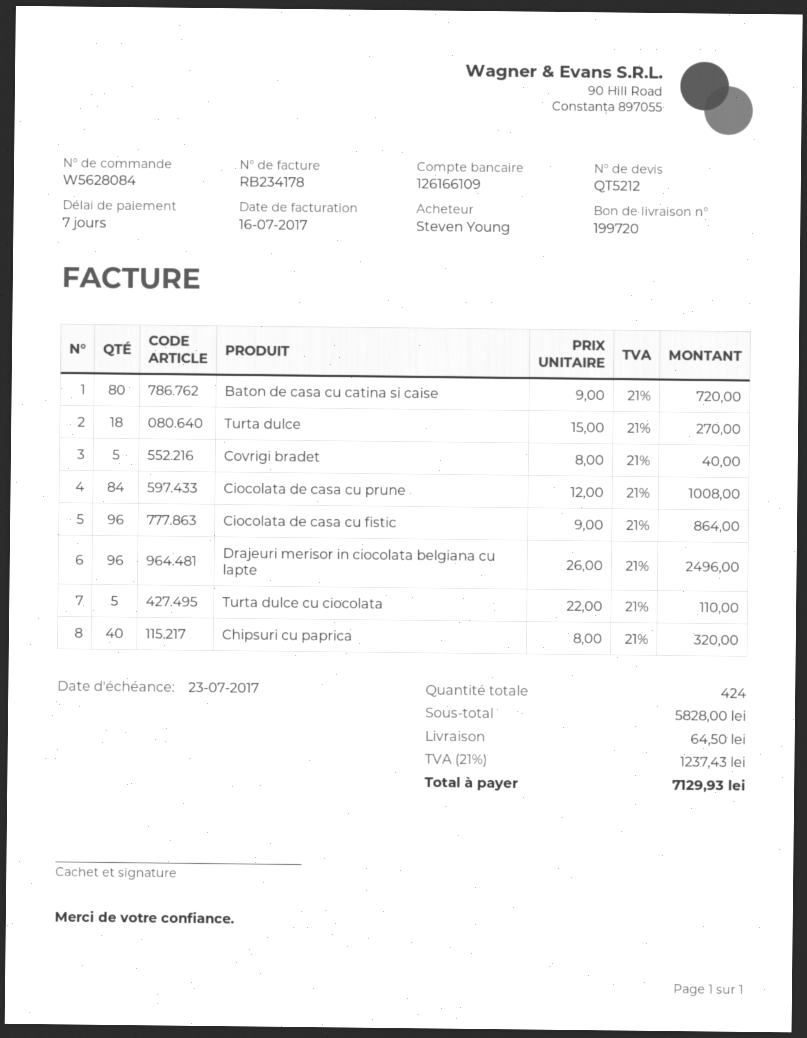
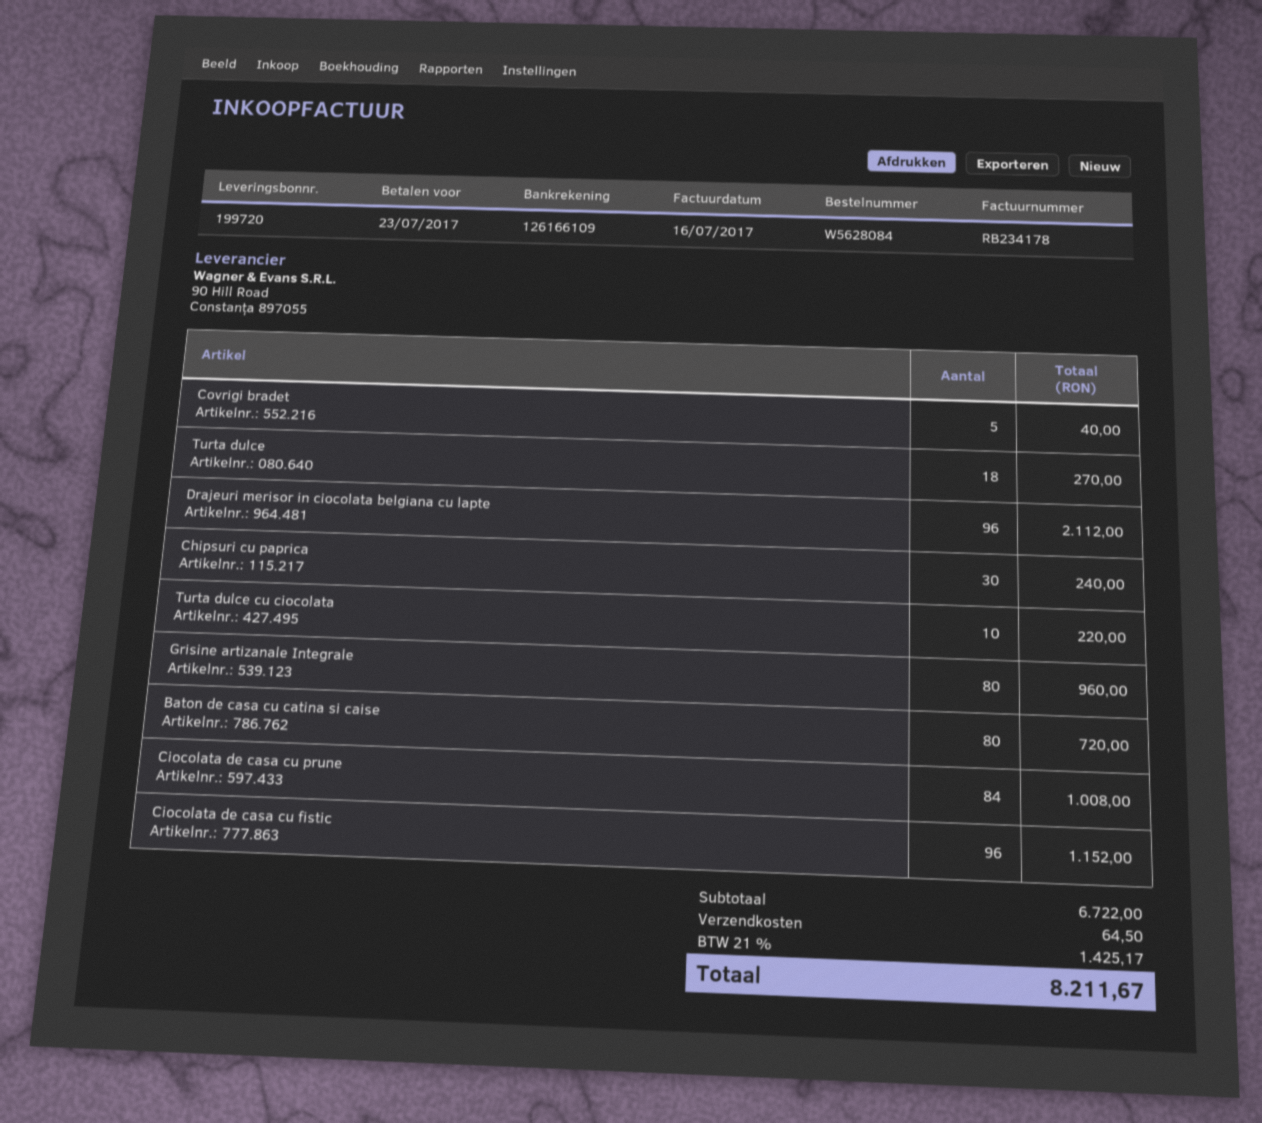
Ciocolata de casa cu fistic: 96 for 864.00 -> 96 for 1152.00
Drajeuri merisor in ciocolata belgiana cu lapte: 96 for 2496.00 -> 96 for 2112.00
Turta dulce cu ciocolata: 5 for 110.00 -> 10 for 220.00
Chipsuri cu paprica: 40 for 320.00 -> 30 for 240.00
Grisine artizanale Integrale: none -> 80 for 960.00
subtotal: 5828.00 -> 6722.00
tax: 21% = 1237.43 -> 21% = 1425.17
total: 7129.93 -> 8211.67

